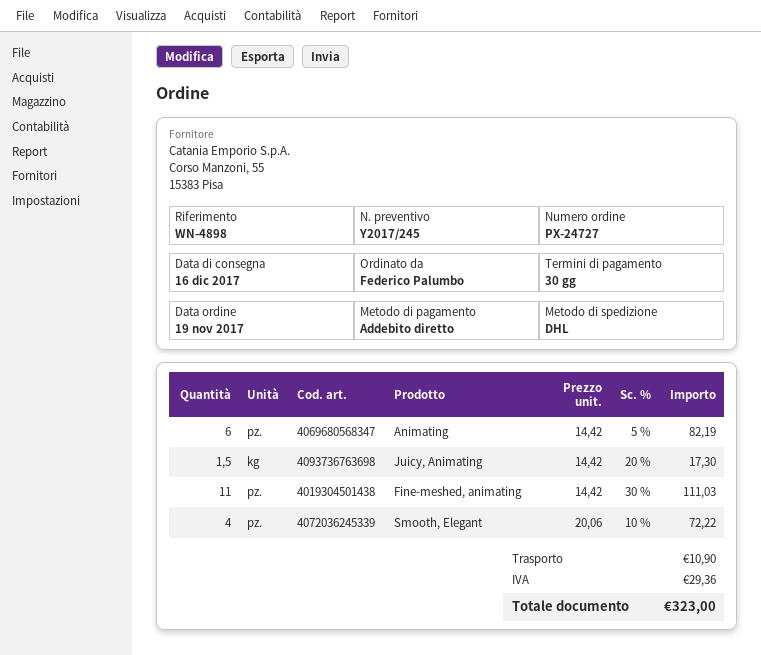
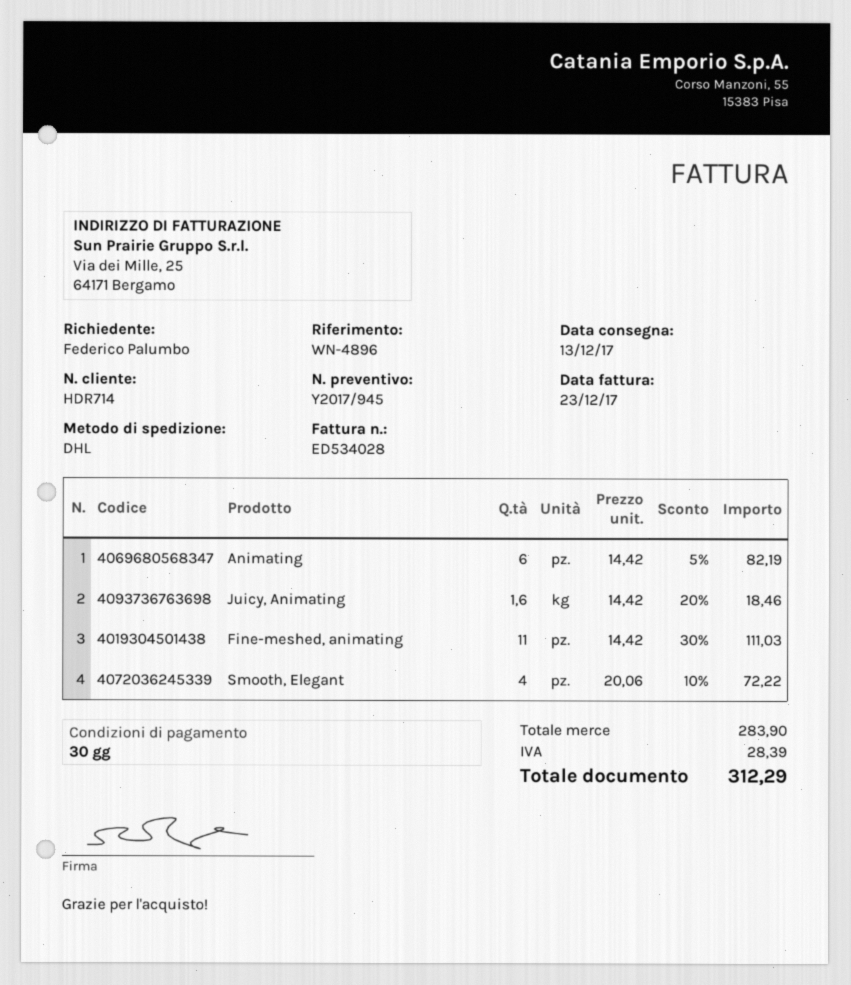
quote number: Y2017/245 -> Y2017/945
delivery date: 2017-12-16 -> 2017-12-13
reference: WN-4898 -> WN-4896
Juicy, Animating: 1.5 x 14.42 - 20% = 17.30 -> 1.6 x 14.42 - 20% = 18.46
shipping: 10.90 -> none
tax: 29.36 -> 28.39
total: 323.00 -> 312.29

